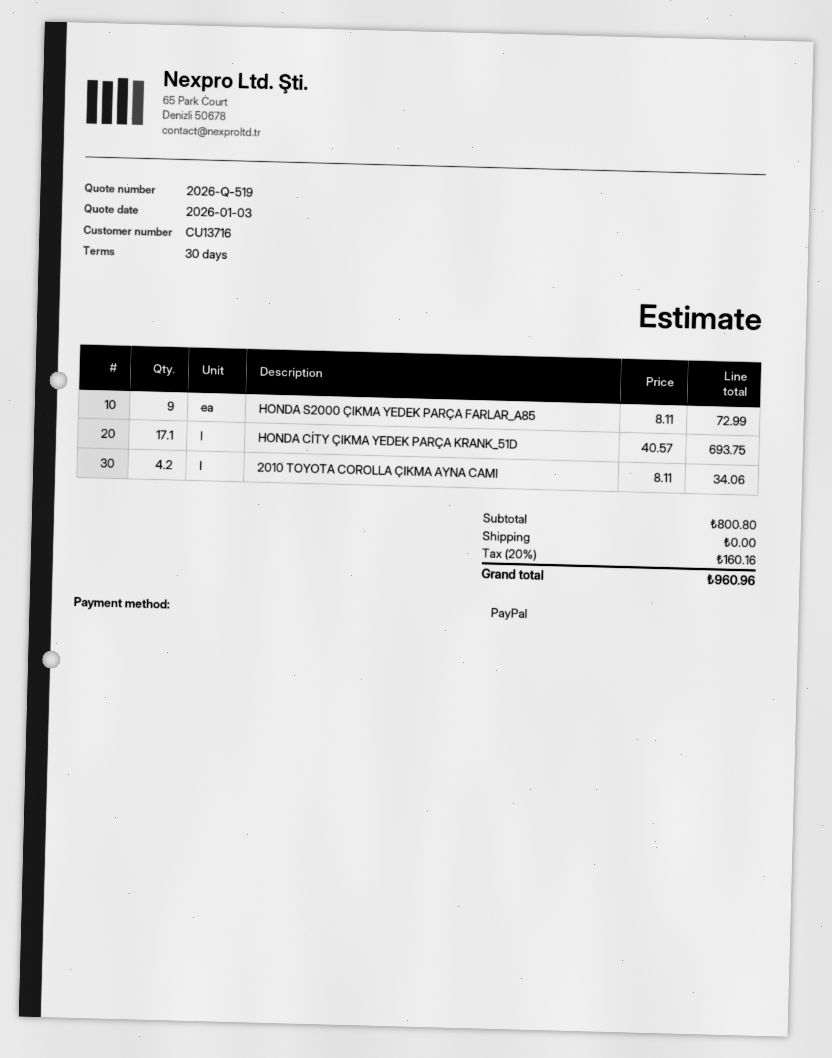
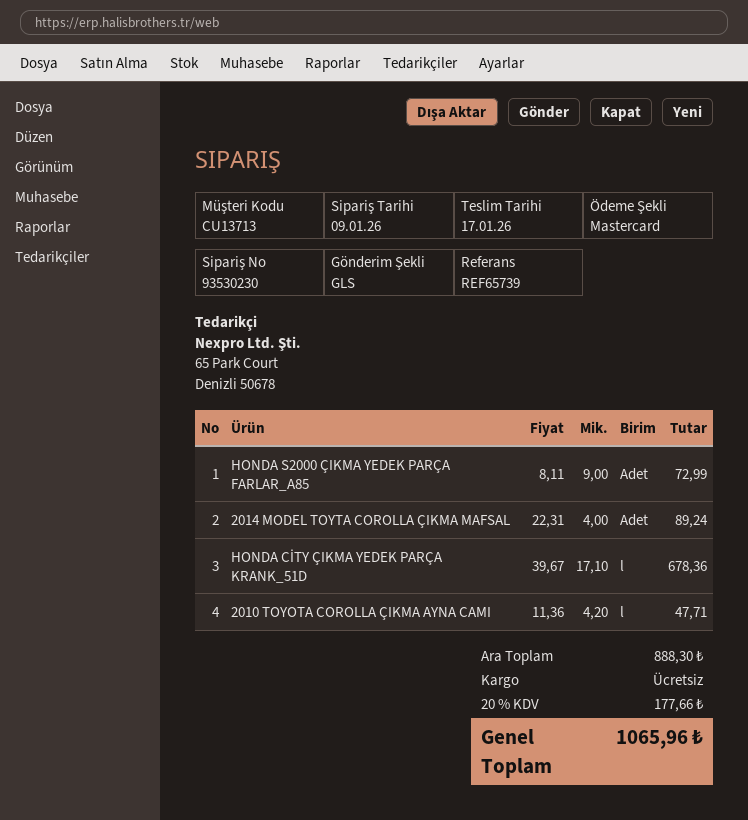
customer number: CU13716 -> CU13713
payment method: PayPal -> Mastercard
HONDA CİTY ÇIKMA YEDEK PARÇA KRANK_51D: 17.1 x 40.57 = 693.75 -> 17.1 x 39.67 = 678.36
2010 TOYOTA COROLLA ÇIKMA AYNA CAMI: 4.2 x 8.11 = 34.06 -> 4.2 x 11.36 = 47.71
2014 MODEL TOYTA COROLLA ÇIKMA MAFSAL: none -> 4 x 22.31 = 89.24
subtotal: 800.80 -> 888.30
tax: 20% = 160.16 -> 20% = 177.66
total: 960.96 -> 1065.96

